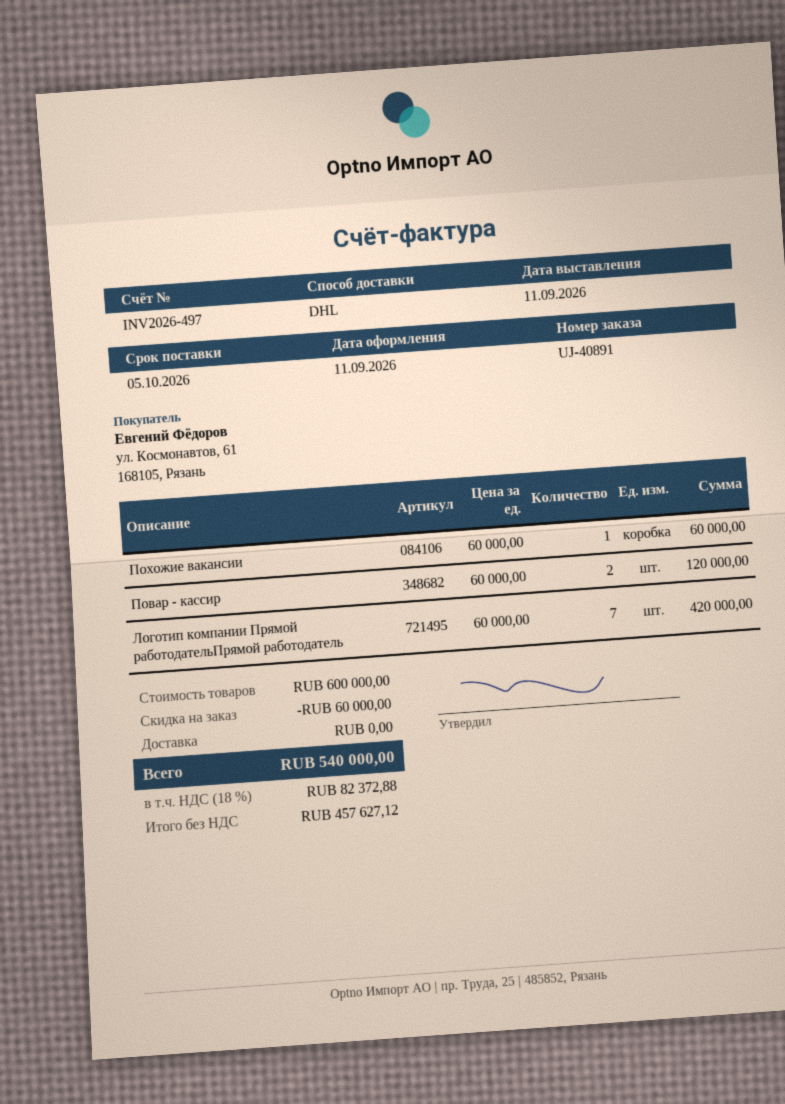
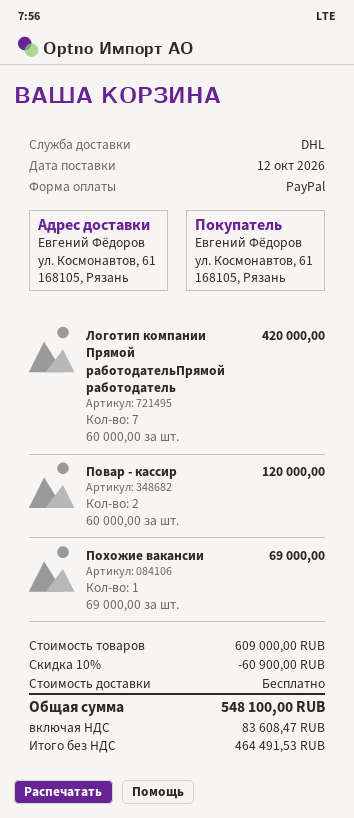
delivery date: 2026-10-05 -> 2026-10-12
Похожие вакансии: 1 x 60000.00 = 60000.00 -> 1 x 69000.00 = 69000.00
subtotal: 600000.00 -> 609000.00
discount: 60000.00 -> 60900.00
net: 457627.12 -> 464491.53
tax: 82372.88 -> 83608.47
total: 540000.00 -> 548100.00

